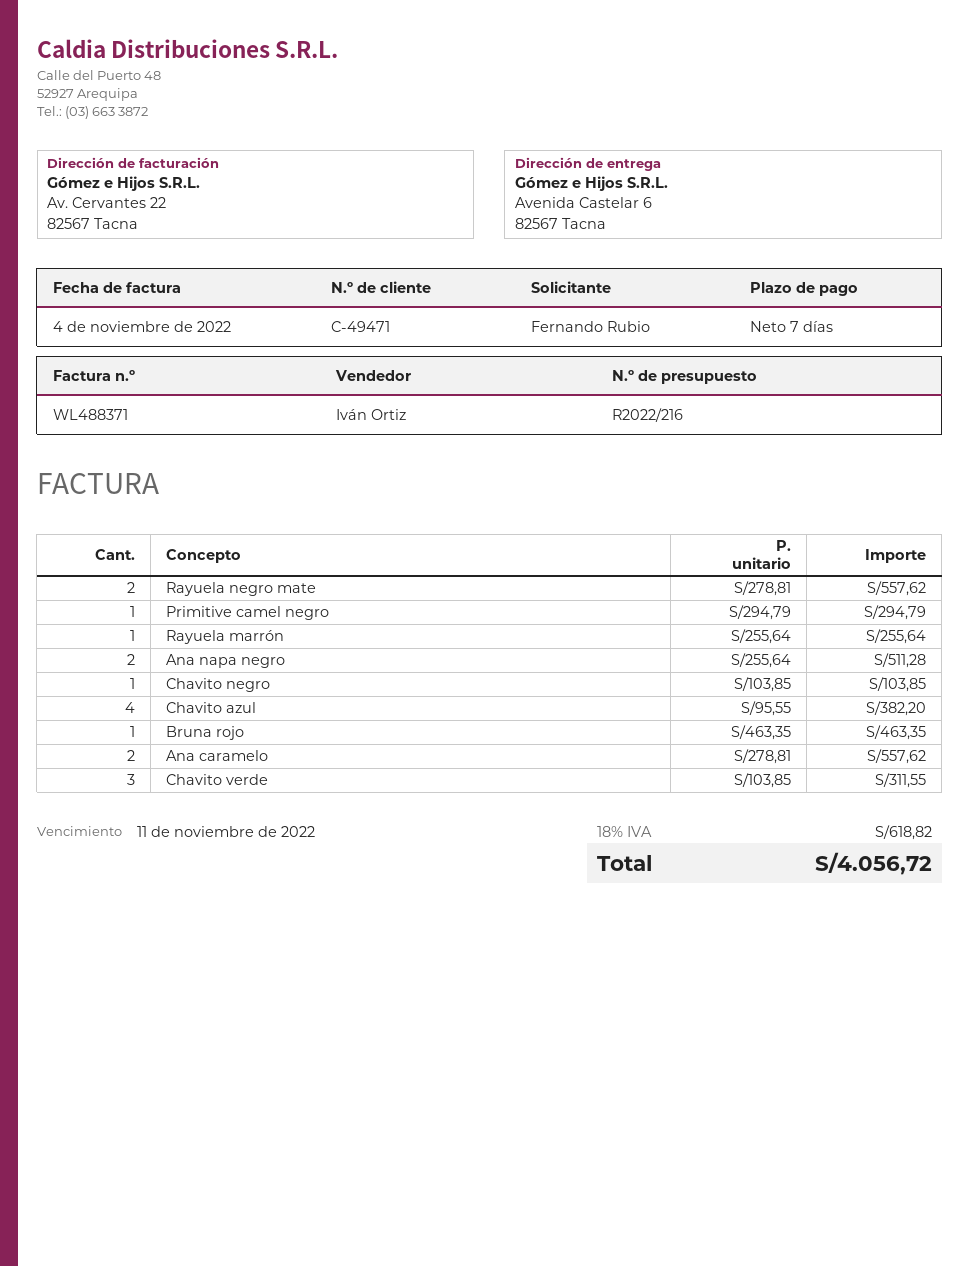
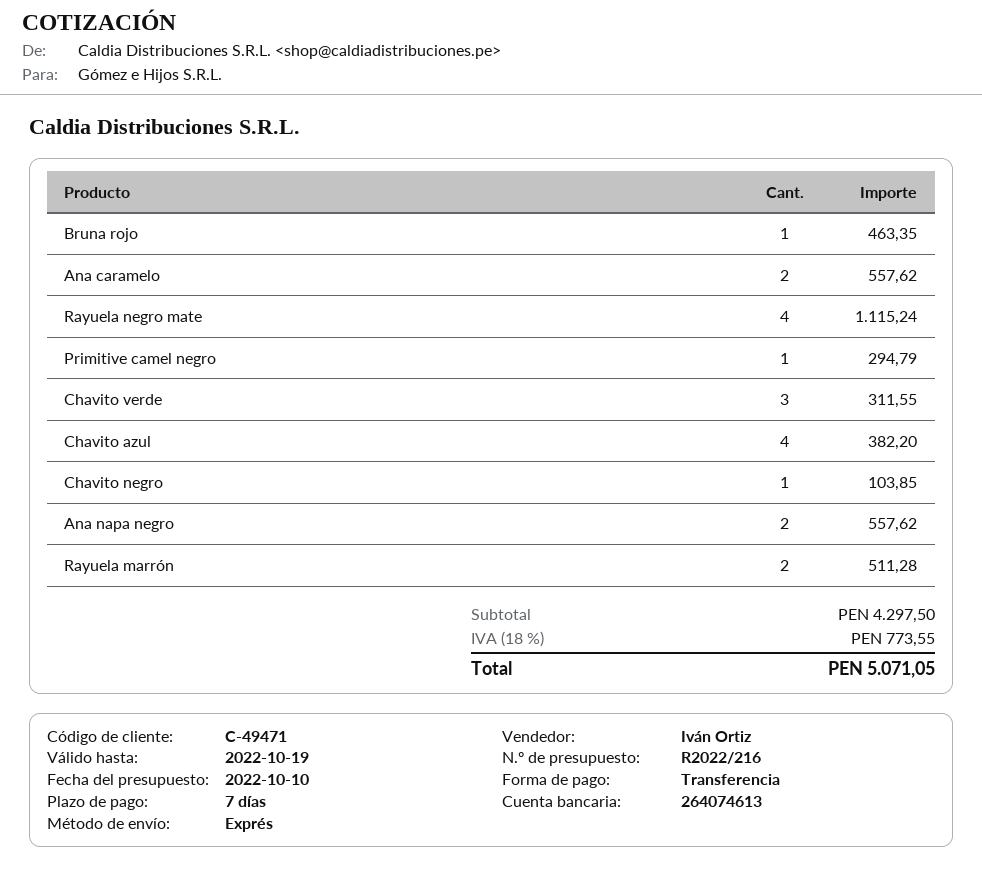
Rayuela negro mate: 2 for 557.62 -> 4 for 1115.24
Rayuela marrón: 1 for 255.64 -> 2 for 511.28
Ana napa negro: 2 for 511.28 -> 2 for 557.62
tax: 18% = 618.82 -> 18% = 773.55
total: 4056.72 -> 5071.05

